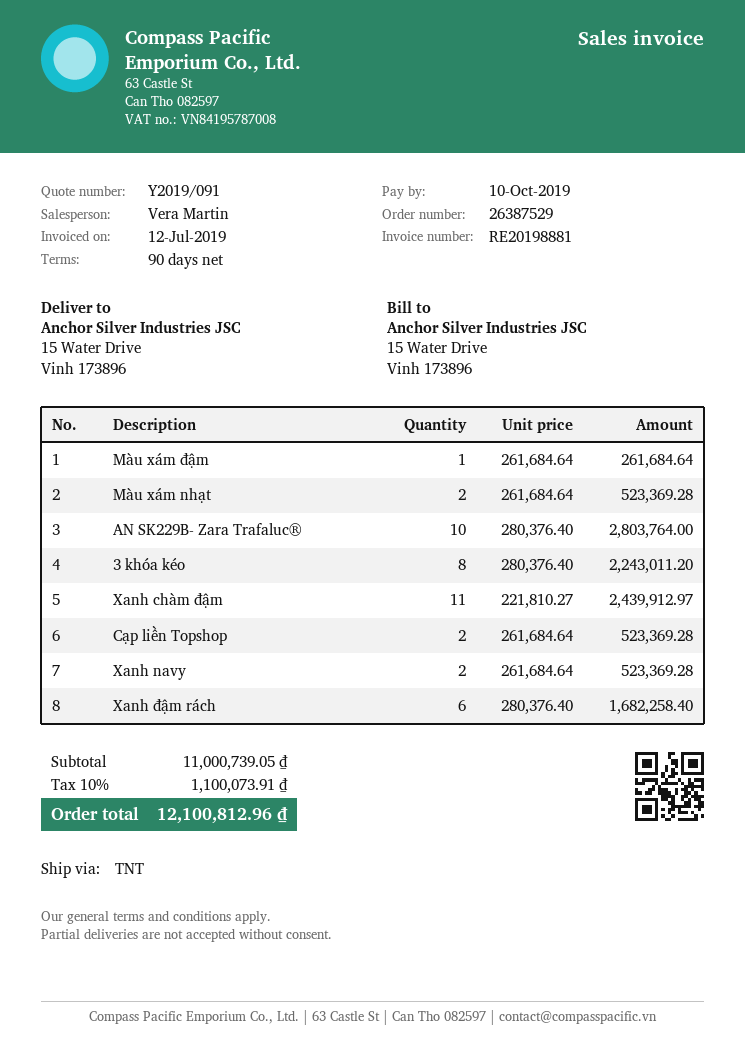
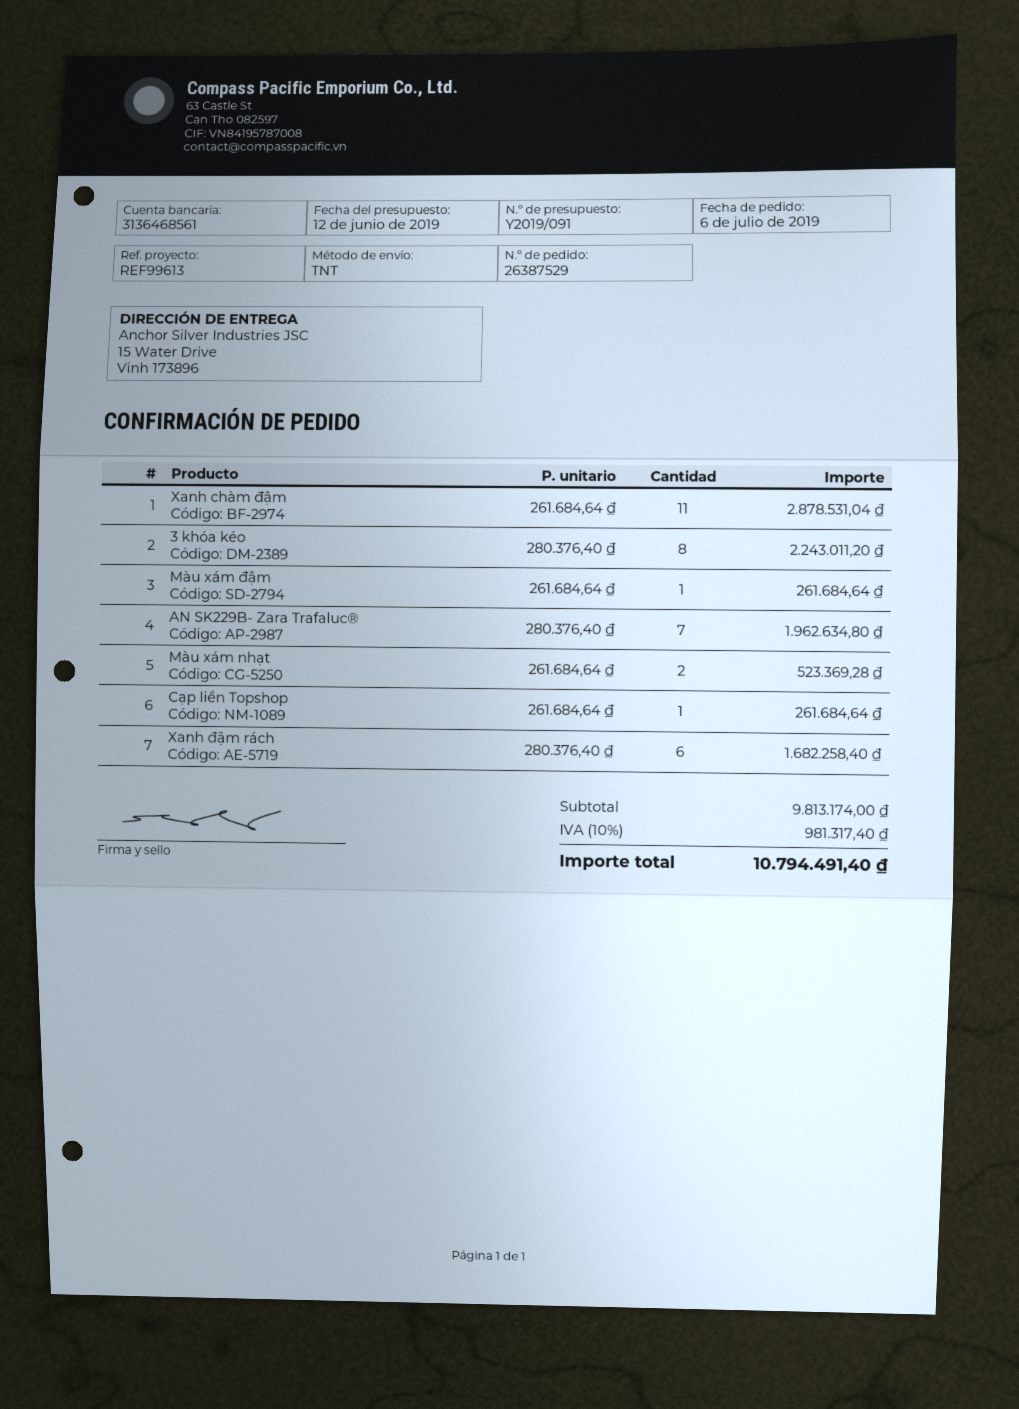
AN SK229B- Zara Trafaluc®: 10 x 280376.40 = 2803764.00 -> 7 x 280376.40 = 1962634.80
Xanh chàm đậm: 11 x 221810.27 = 2439912.97 -> 11 x 261684.64 = 2878531.04
Cạp liền Topshop: 2 x 261684.64 = 523369.28 -> 1 x 261684.64 = 261684.64
Xanh navy: 2 x 261684.64 = 523369.28 -> none
subtotal: 11000739.05 -> 9813174.00
tax: 10% = 1100073.91 -> 10% = 981317.40
total: 12100812.96 -> 10794491.40

